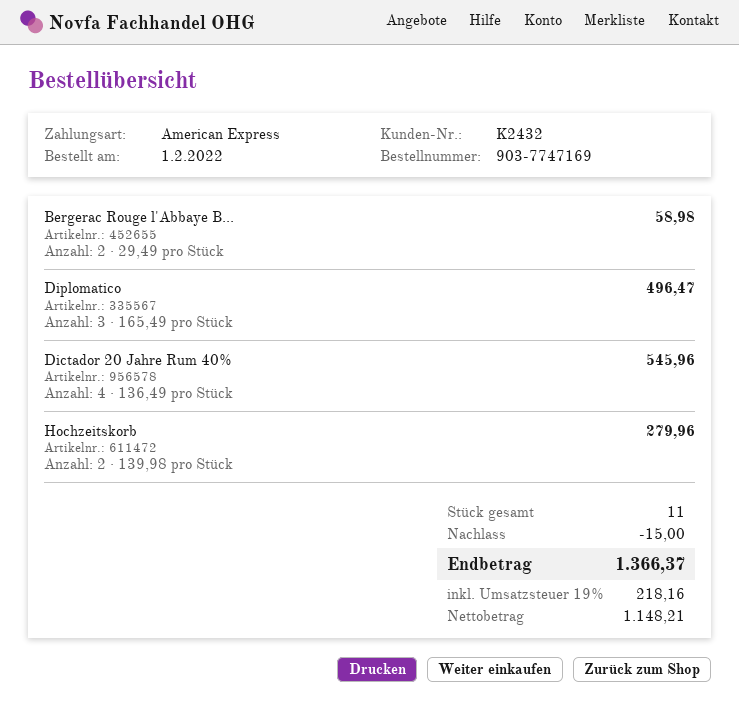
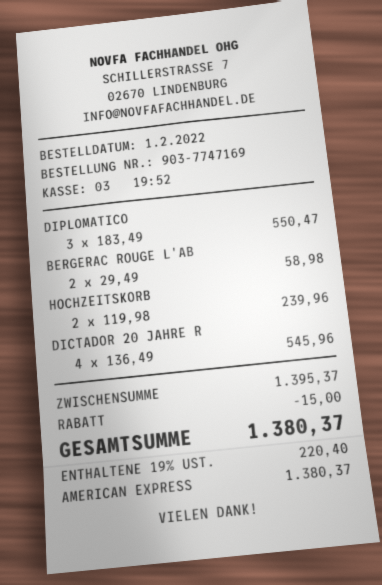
Diplomatico: 3 x 165.49 = 496.47 -> 3 x 183.49 = 550.47
Hochzeitskorb: 2 x 139.98 = 279.96 -> 2 x 119.98 = 239.96
tax: 19% = 218.16 -> 19% = 220.40
total: 1366.37 -> 1380.37

